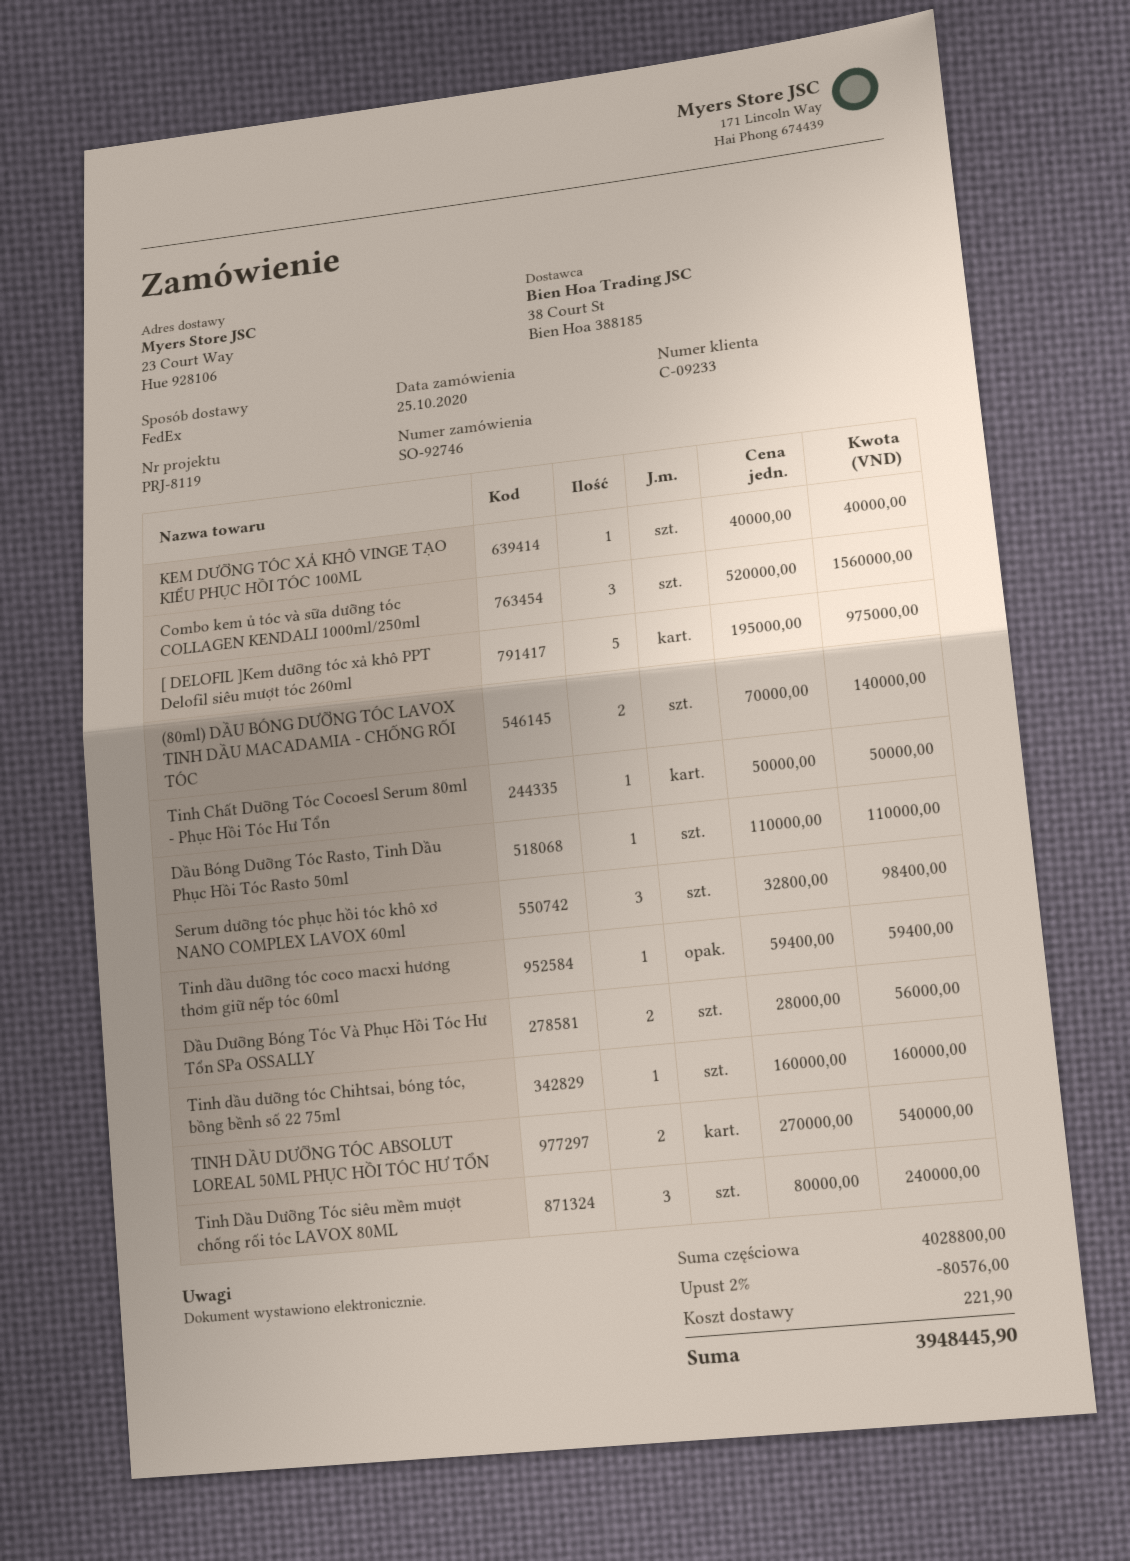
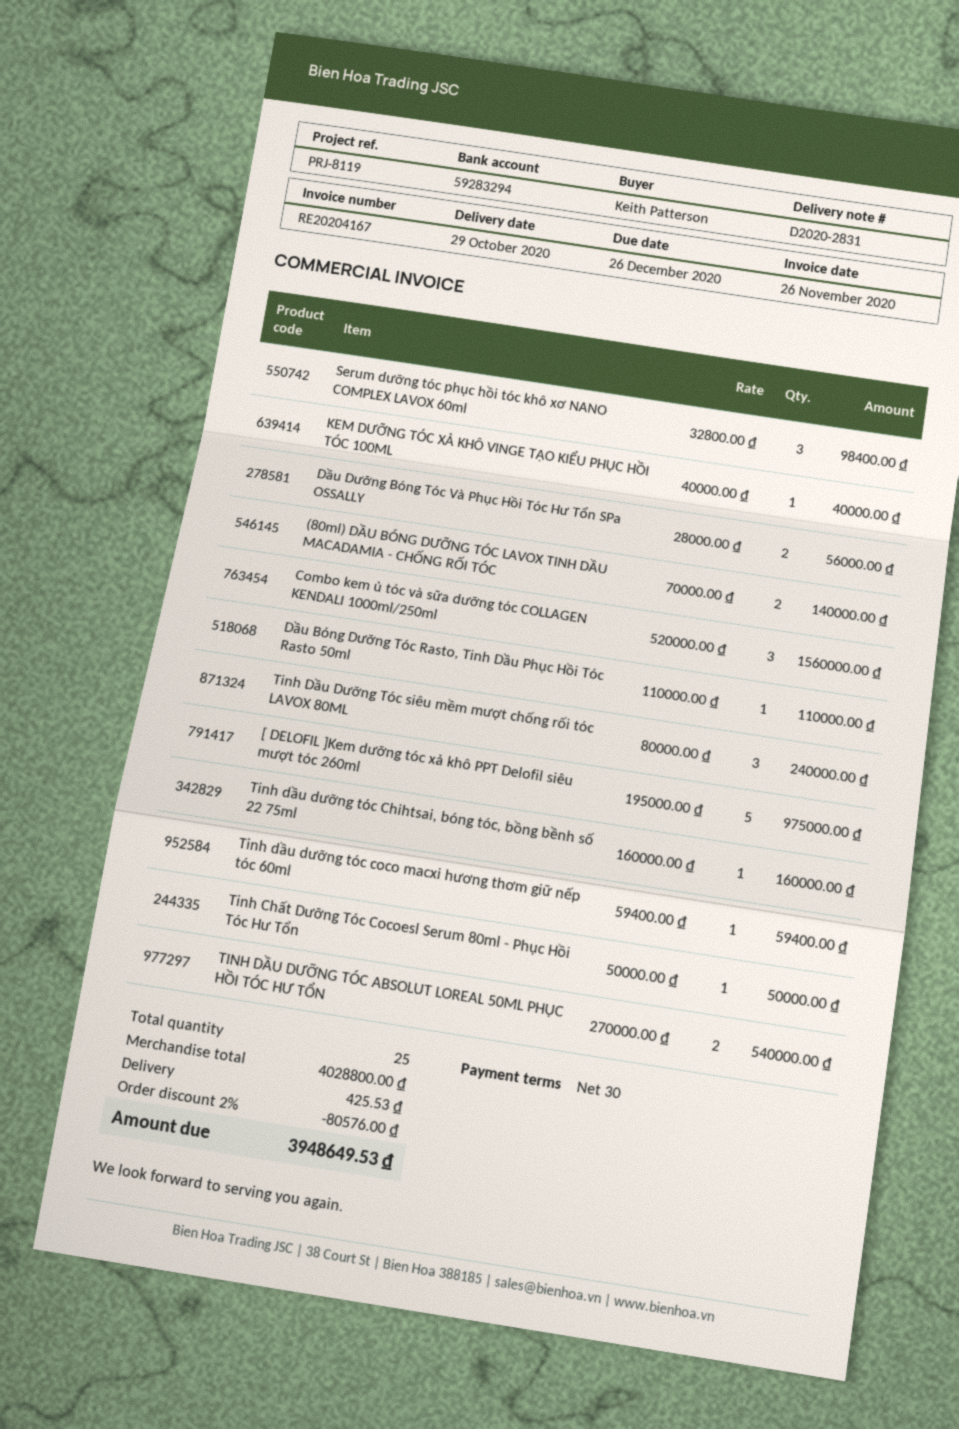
shipping: 221.90 -> 425.53
total: 3948445.90 -> 3948649.53

